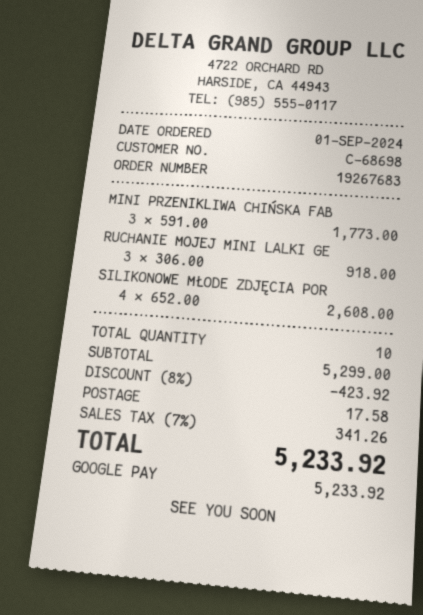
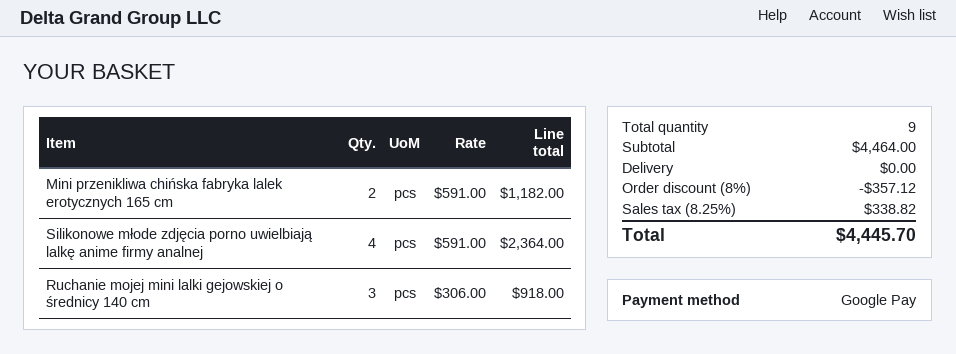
MINI PRZENIKLIWA CHIŃSKA FAB: 3 x 591.00 = 1773.00 -> 2 x 591.00 = 1182.00
SILIKONOWE MŁODE ZDJĘCIA POR: 4 x 652.00 = 2608.00 -> 4 x 591.00 = 2364.00
total quantity: 10 -> 9
subtotal: 5299.00 -> 4464.00
discount: 8% = 423.92 -> 8% = 357.12
shipping: 17.58 -> 0.00
tax: 7% = 341.26 -> 8.25% = 338.82
total: 5233.92 -> 4445.70

